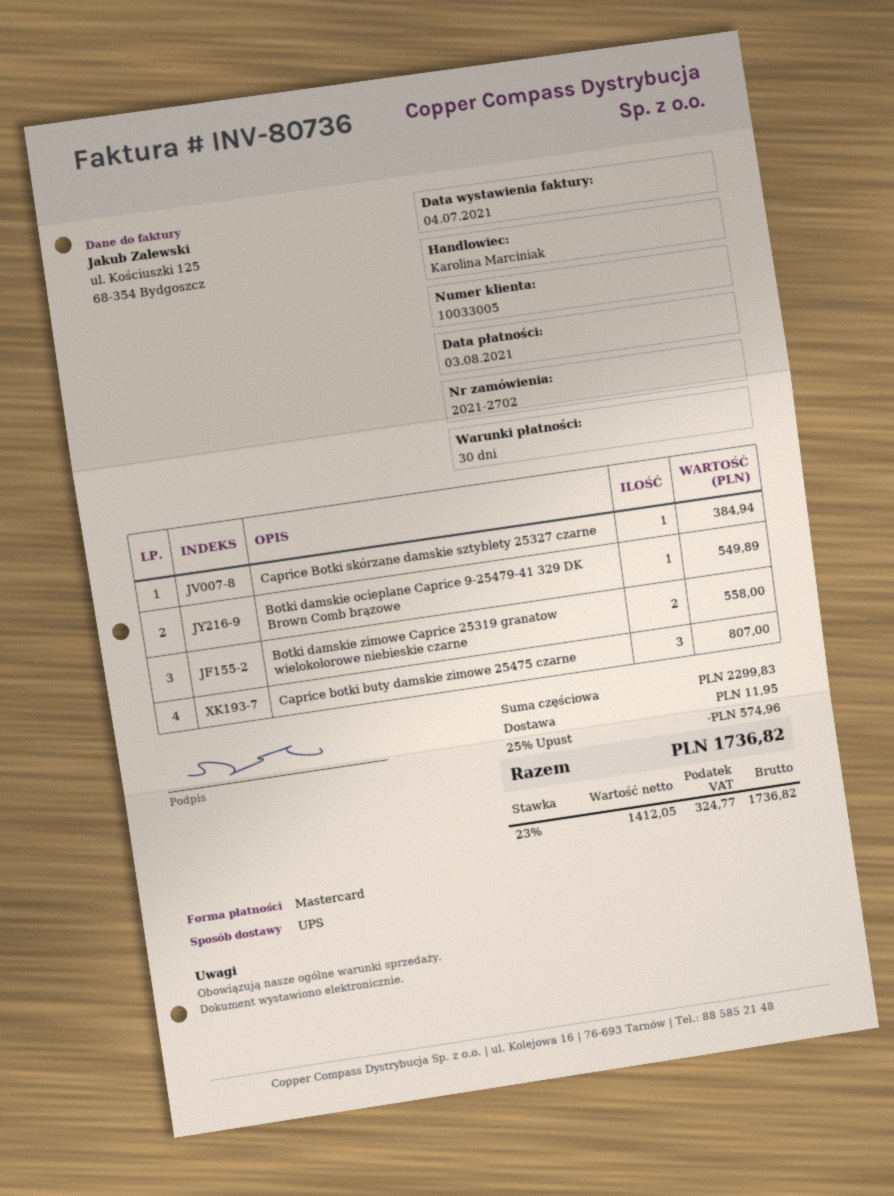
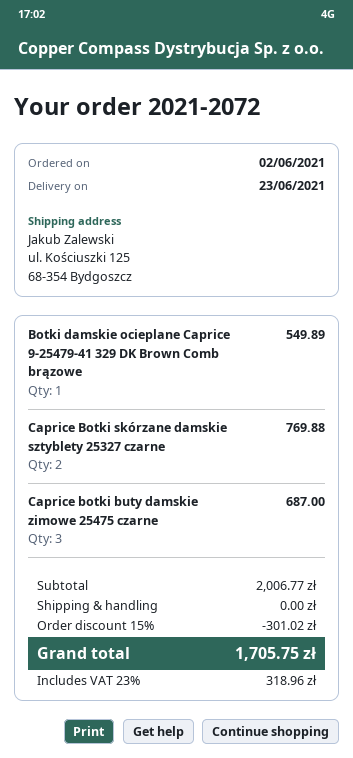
order number: 2021-2702 -> 2021-2072
Caprice Botki skórzane damskie sztyblety 25327 czarne: 1 for 384.94 -> 2 for 769.88
Botki damskie zimowe Caprice 25319 granatow wielokolorowe niebieskie czarne: 2 for 558.00 -> none
Caprice botki buty damskie zimowe 25475 czarne: 3 for 807.00 -> 3 for 687.00
subtotal: 2299.83 -> 2006.77
discount: 25% = 574.96 -> 15% = 301.02
shipping: 11.95 -> 0.00
tax: 23% = 324.77 -> 23% = 318.96
total: 1736.82 -> 1705.75

